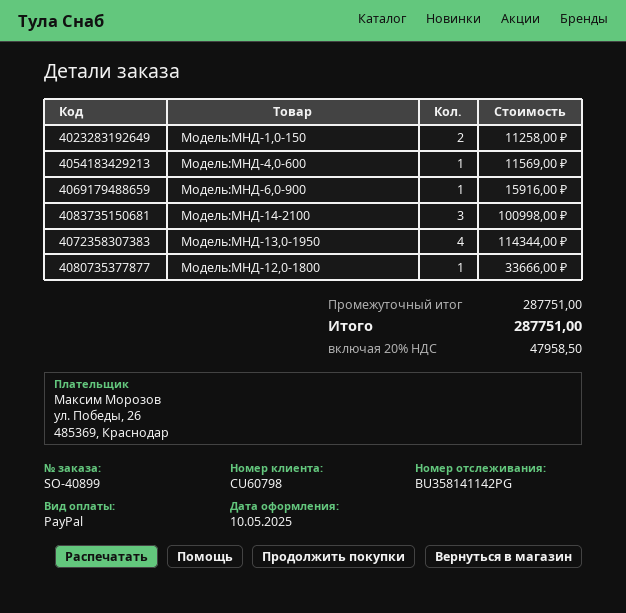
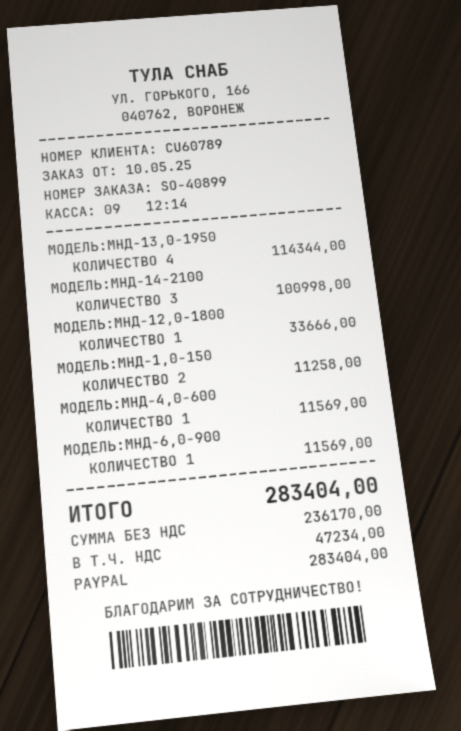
customer number: CU60798 -> CU60789
Модель:МНД-6,0-900: 1 for 15916.00 -> 1 for 11569.00
tax: 47958.50 -> 47234.00
total: 287751.00 -> 283404.00

